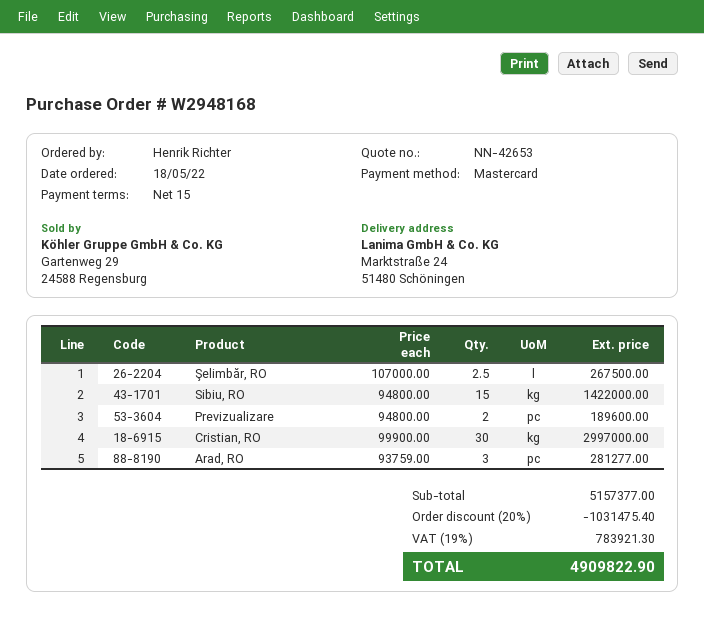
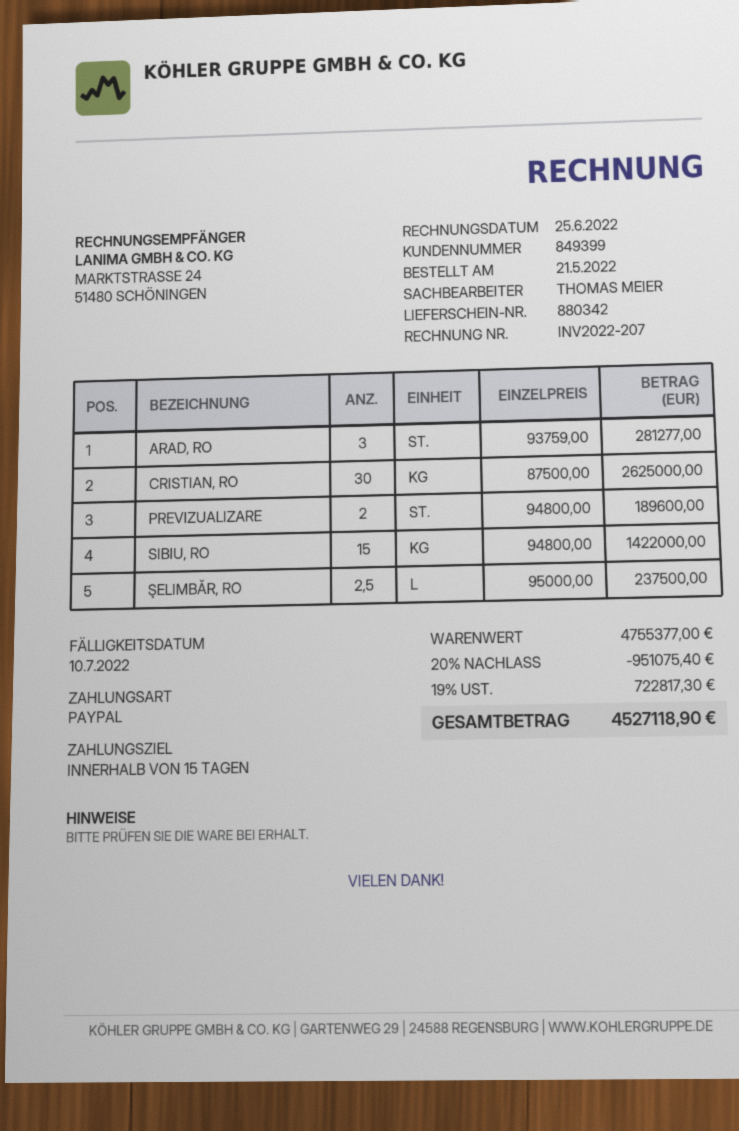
order date: 2022-05-18 -> 2022-05-21
payment method: Mastercard -> PayPal
Şelimbăr, RO: 2.5 x 107000.00 = 267500.00 -> 2.5 x 95000.00 = 237500.00
Cristian, RO: 30 x 99900.00 = 2997000.00 -> 30 x 87500.00 = 2625000.00
subtotal: 5157377.00 -> 4755377.00
discount: 20% = 1031475.40 -> 20% = 951075.40
tax: 19% = 783921.30 -> 19% = 722817.30
total: 4909822.90 -> 4527118.90

